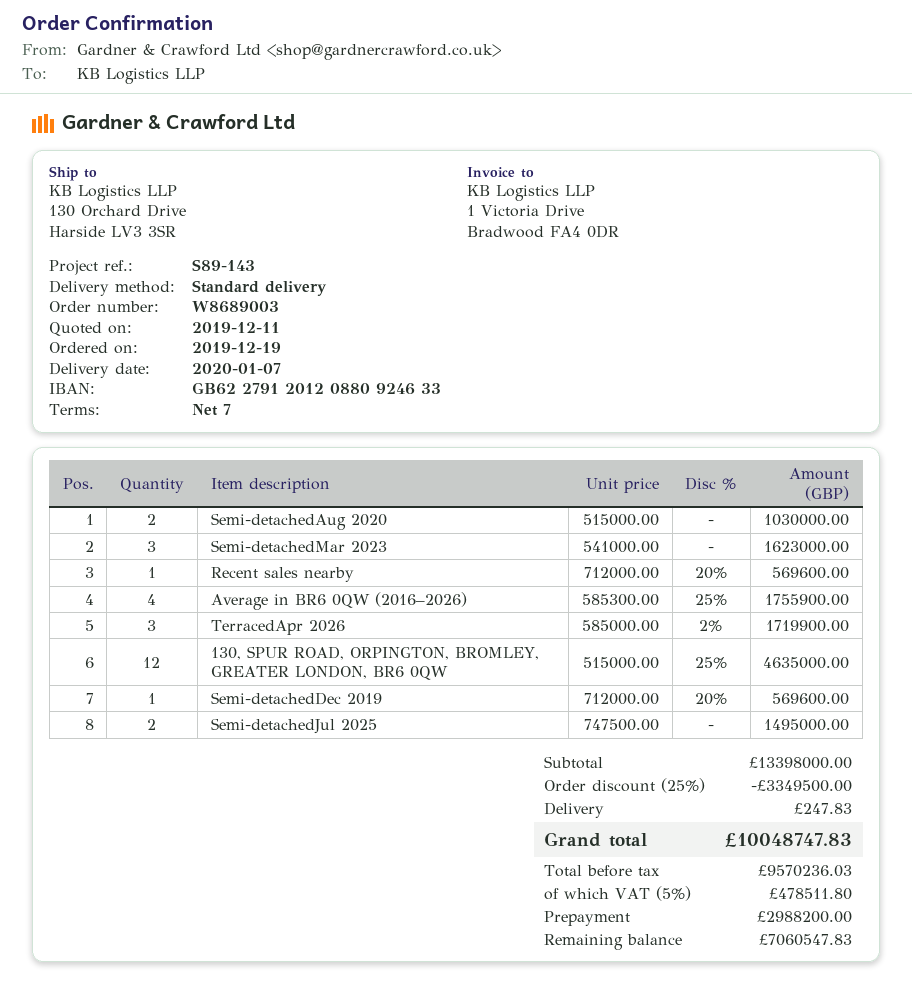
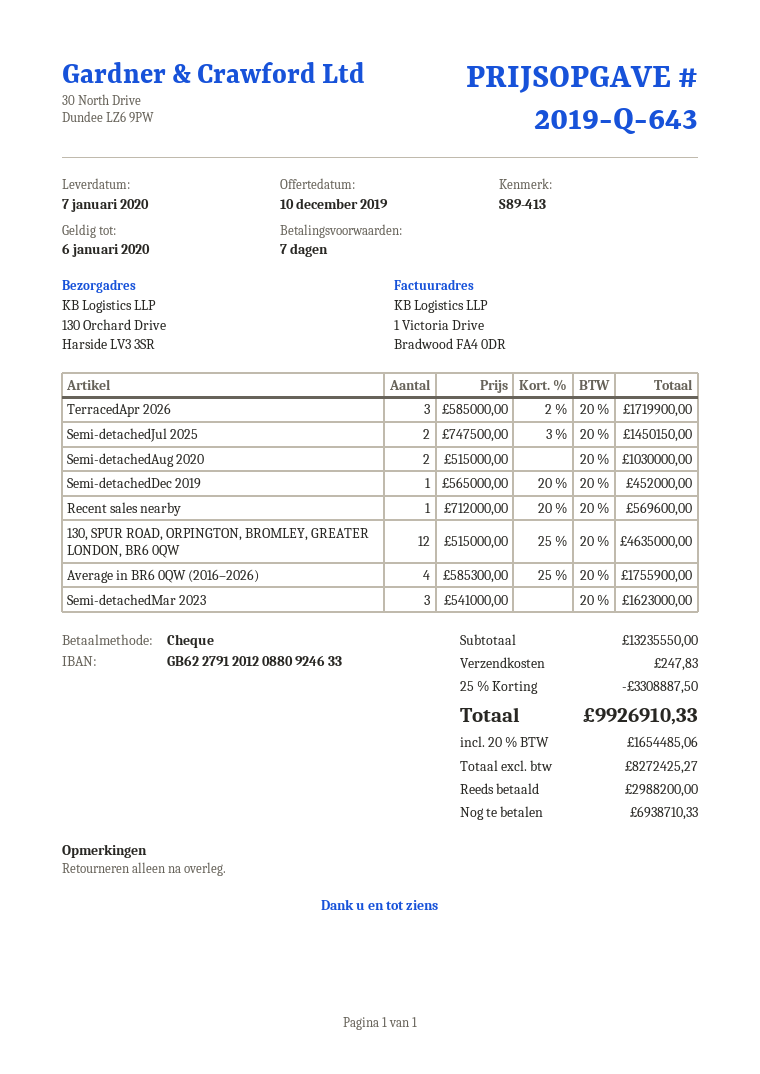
quote date: 2019-12-11 -> 2019-12-10
reference: S89-143 -> S89-413
Semi-detachedDec 2019: 1 x 712000.00 - 20% = 569600.00 -> 1 x 565000.00 - 20% = 452000.00
Semi-detachedJul 2025: 2 x 747500.00 = 1495000.00 -> 2 x 747500.00 - 3% = 1450150.00
subtotal: 13398000.00 -> 13235550.00
discount: 25% = 3349500.00 -> 25% = 3308887.50
net: 9570236.03 -> 8272425.27
tax: 5% = 478511.80 -> 20% = 1654485.06
total: 10048747.83 -> 9926910.33
balance: 7060547.83 -> 6938710.33

